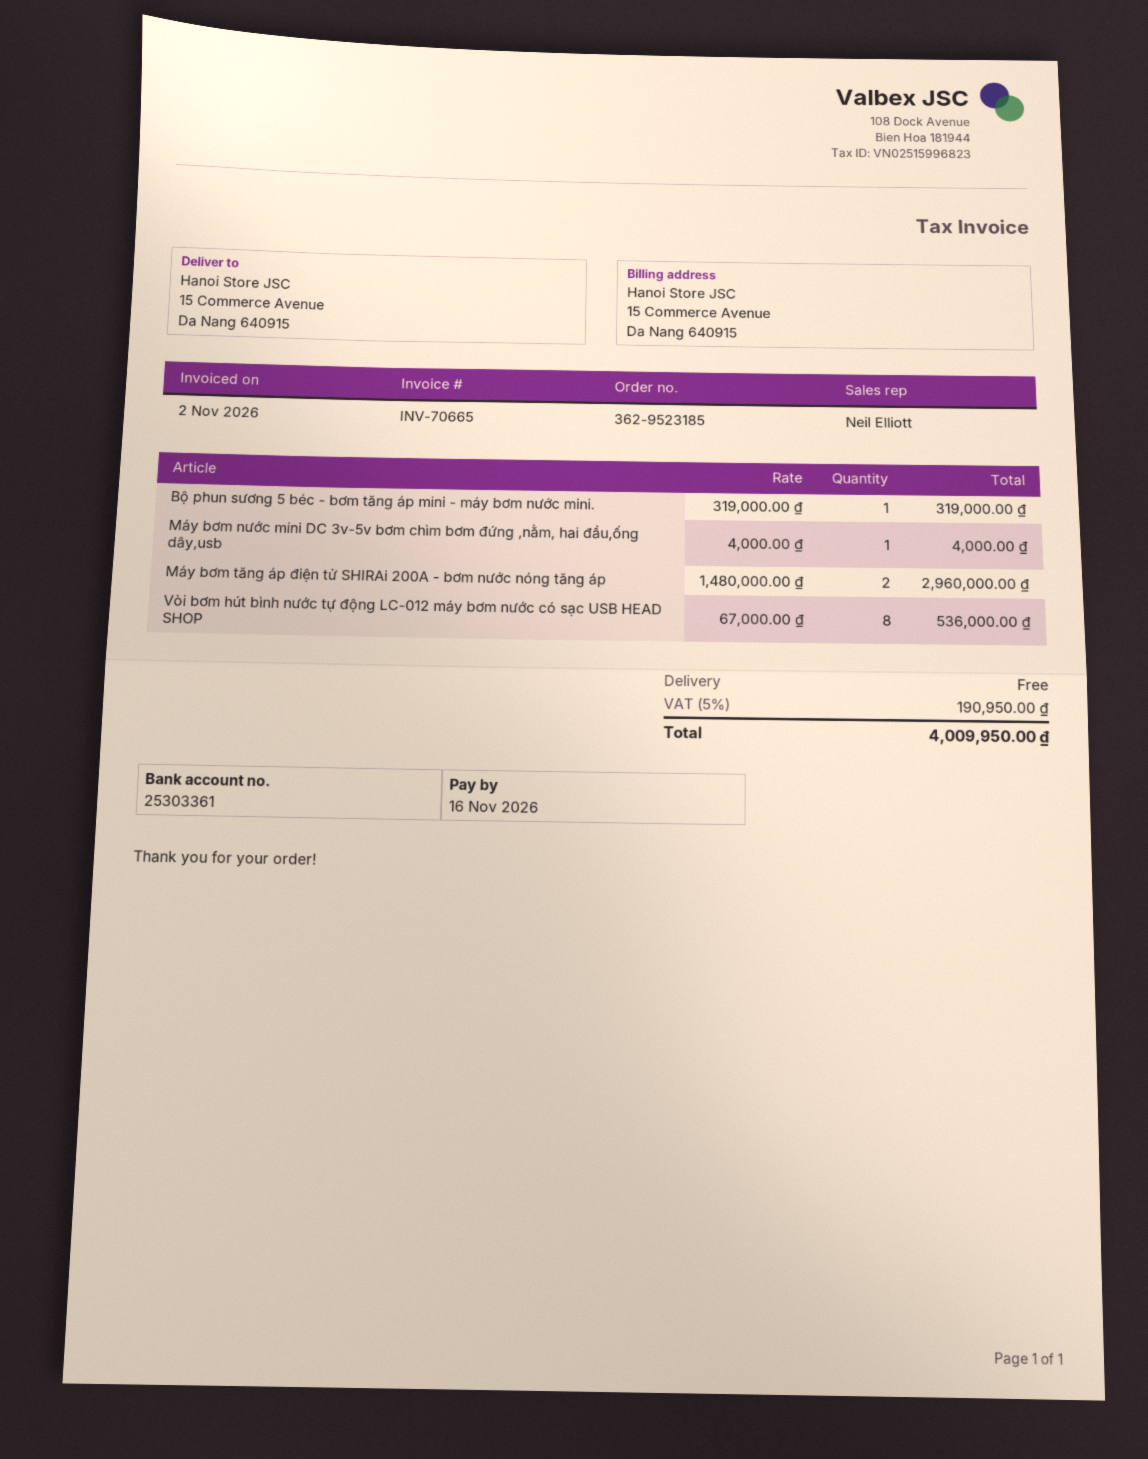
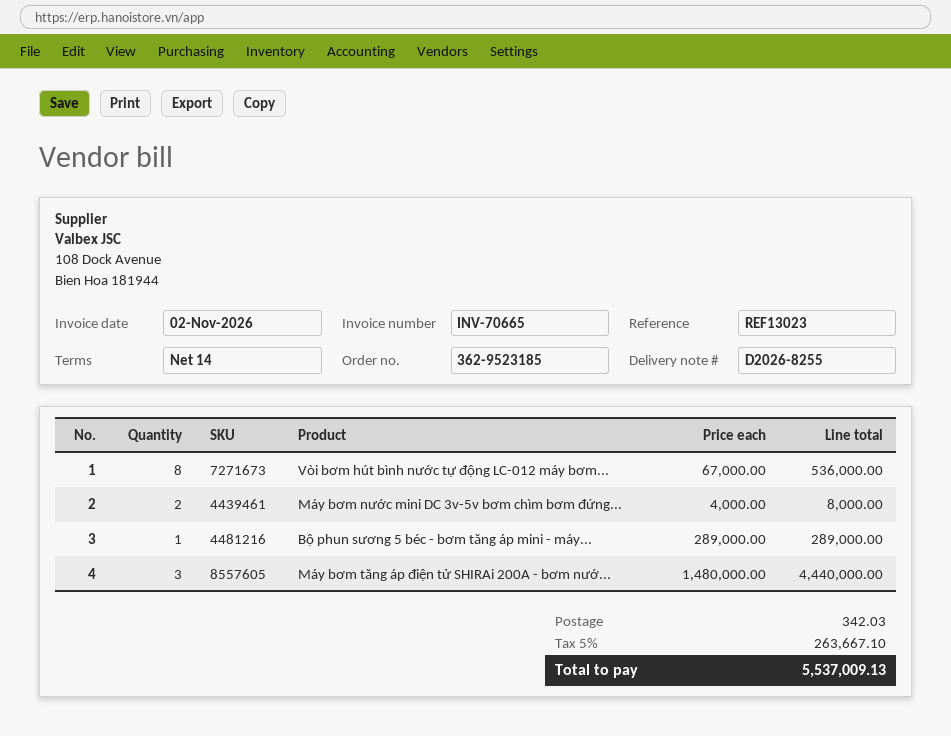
Bộ phun sương 5 béc - bơm tăng áp mini - máy bơm nước mini.: 1 x 319000.00 = 319000.00 -> 1 x 289000.00 = 289000.00
Máy bơm nước mini DC 3v-5v bơm chìm bơm đứng ,nằm, hai đầu,ống dây,usb: 1 x 4000.00 = 4000.00 -> 2 x 4000.00 = 8000.00
Máy bơm tăng áp điện tử SHIRAi 200A - bơm nước nóng tăng áp: 2 x 1480000.00 = 2960000.00 -> 3 x 1480000.00 = 4440000.00
shipping: 0.00 -> 342.03
tax: 5% = 190950.00 -> 5% = 263667.10
total: 4009950.00 -> 5537009.13

